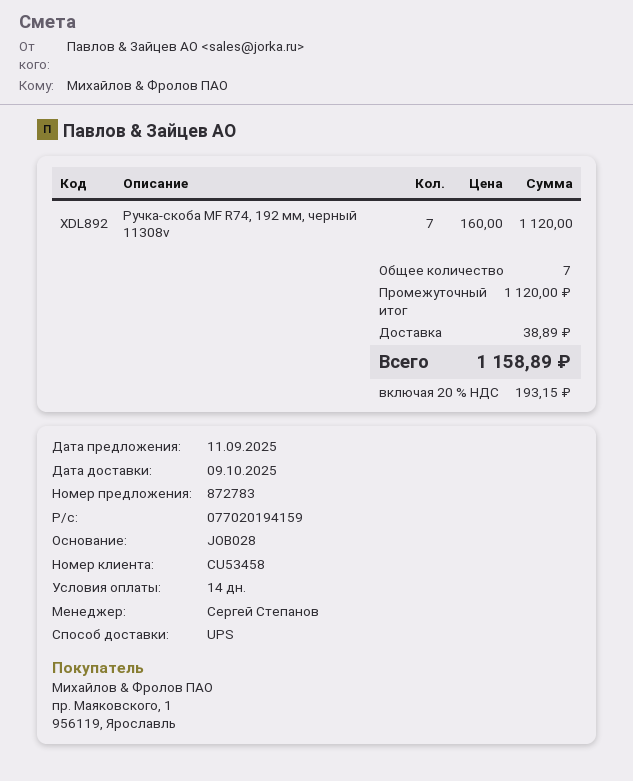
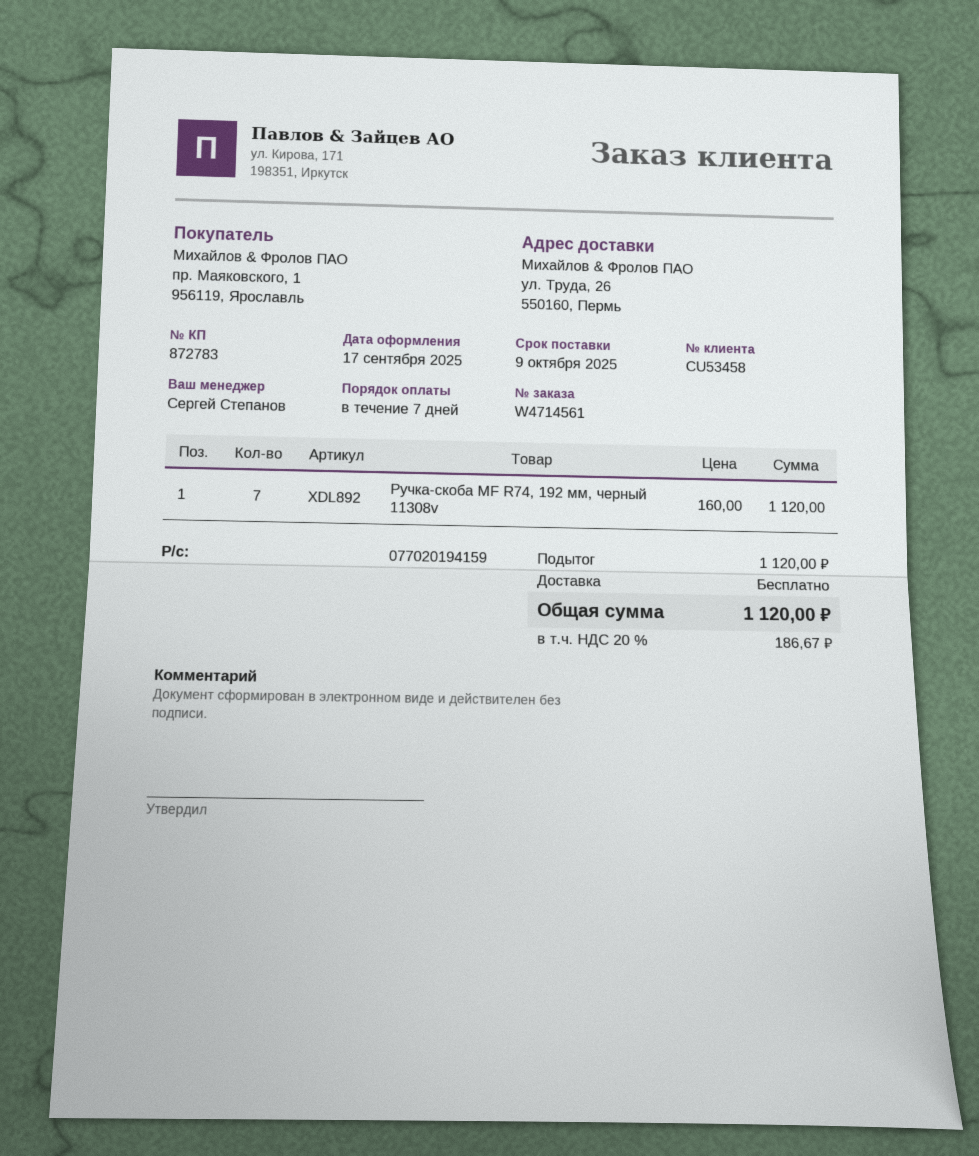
payment terms: 14 days -> 7 days
shipping: 38.89 -> 0.00
tax: 20% = 193.15 -> 20% = 186.67
total: 1158.89 -> 1120.00

